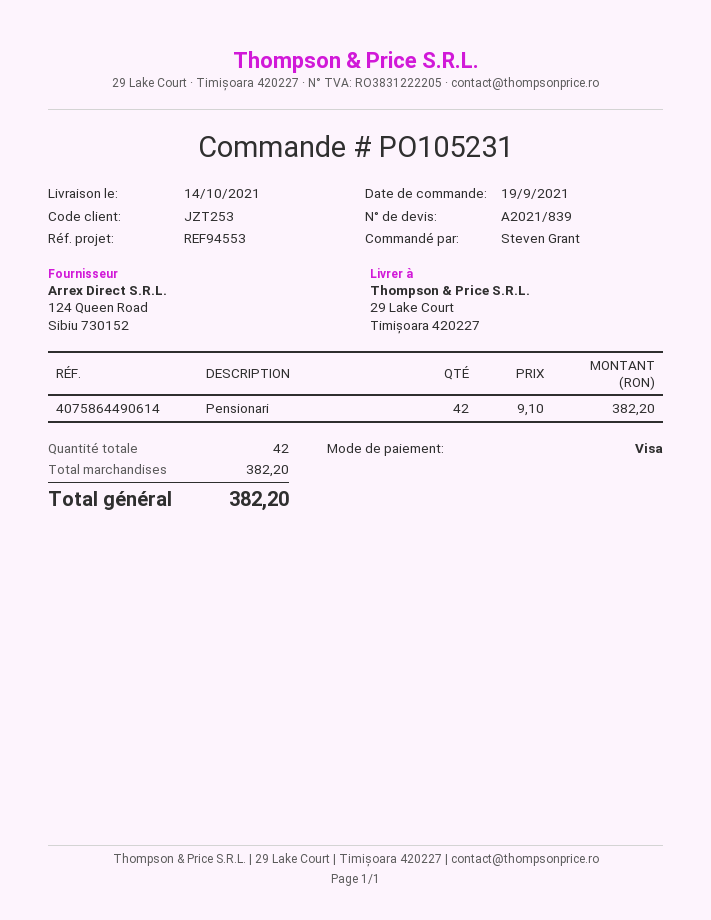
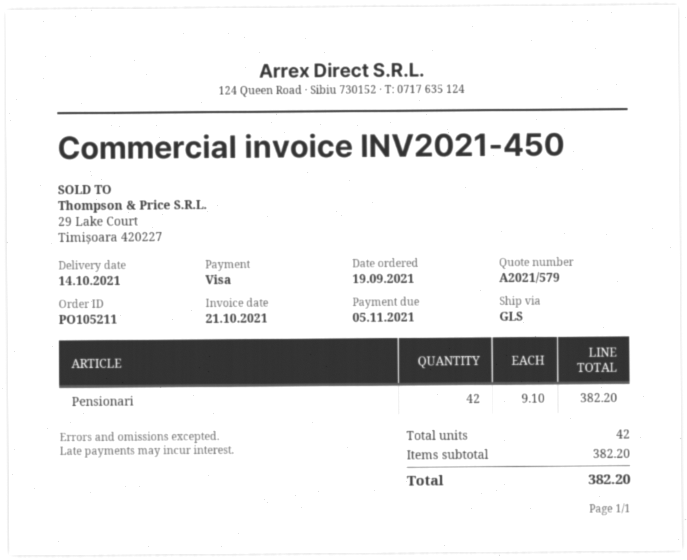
quote number: A2021/839 -> A2021/579
order number: PO105231 -> PO105211

